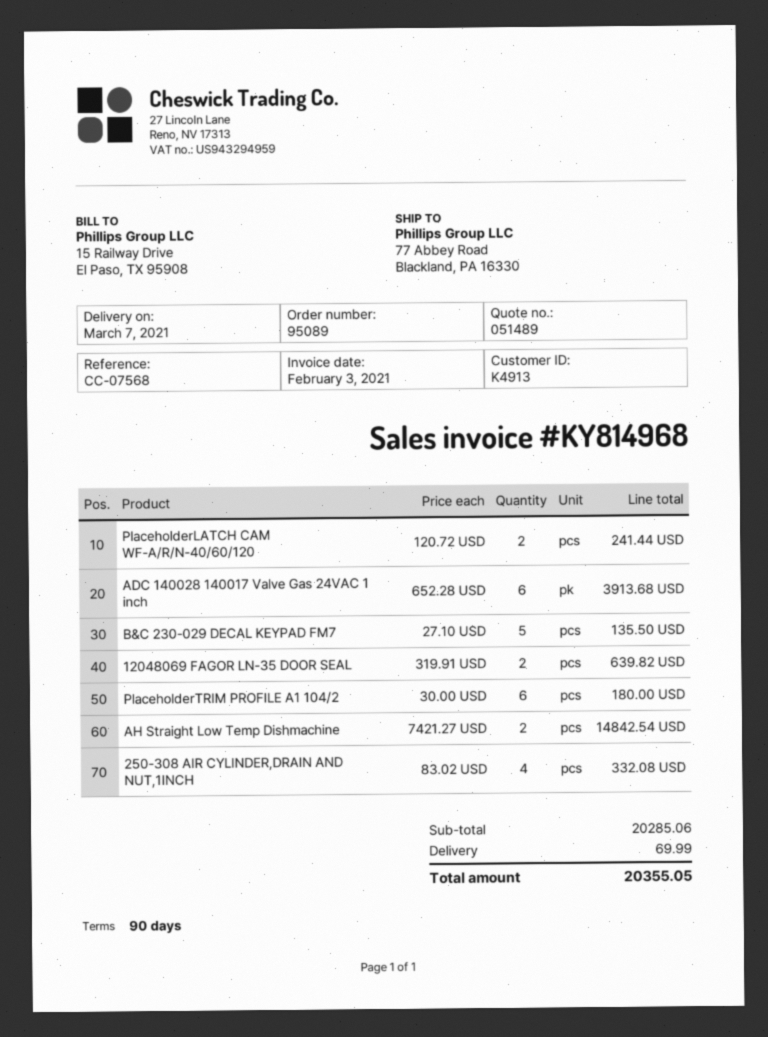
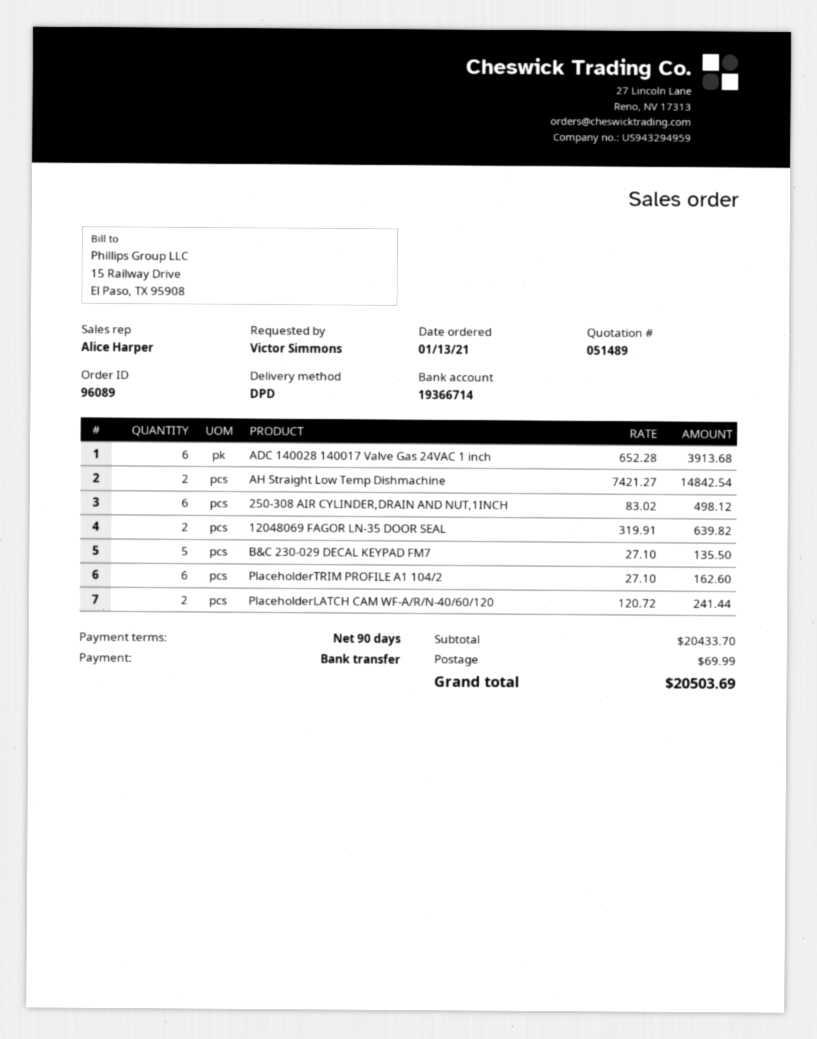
order number: 95089 -> 96089
PlaceholderTRIM PROFILE A1 104/2: 6 x 30.00 = 180.00 -> 6 x 27.10 = 162.60
250-308 AIR CYLINDER,DRAIN AND NUT,1INCH: 4 x 83.02 = 332.08 -> 6 x 83.02 = 498.12
subtotal: 20285.06 -> 20433.70
total: 20355.05 -> 20503.69

